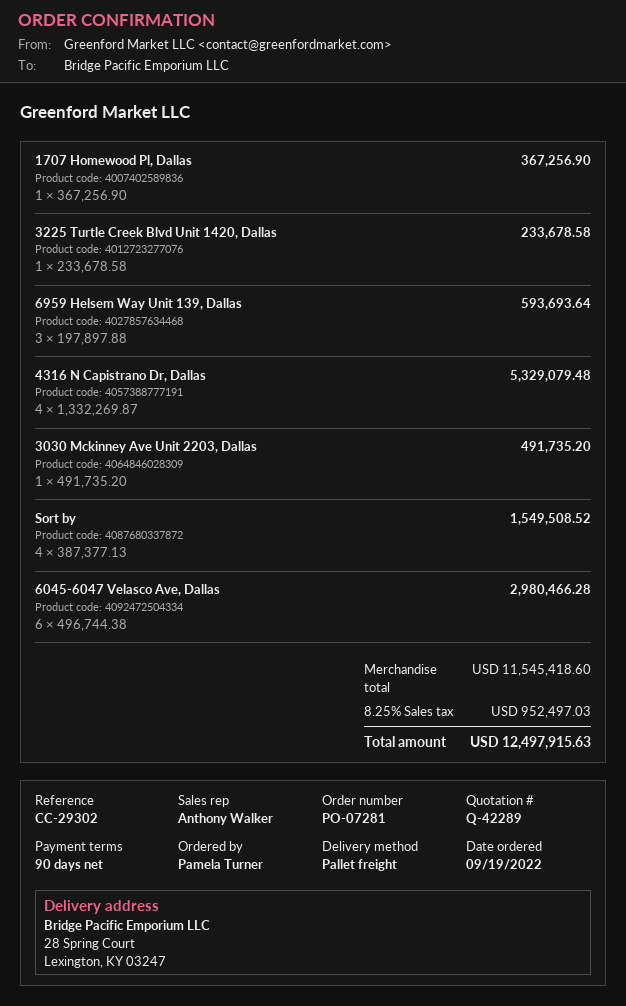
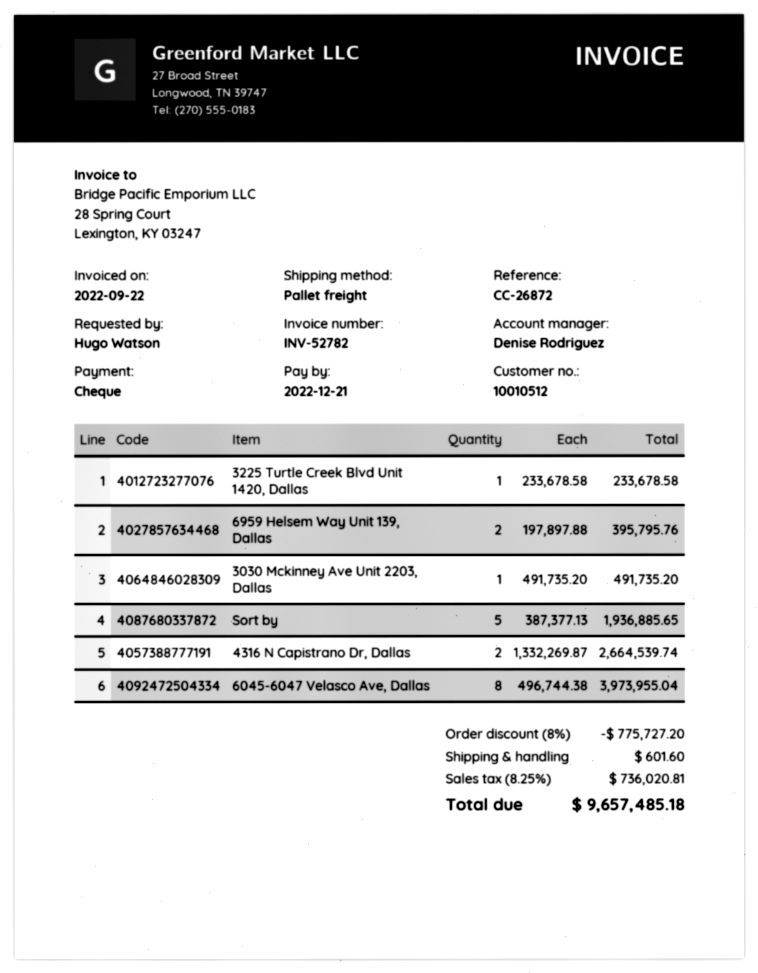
reference: CC-29302 -> CC-26872
ordered by: Pamela Turner -> Hugo Watson
sales rep: Anthony Walker -> Denise Rodriguez
1707 Homewood Pl, Dallas: 1 x 367256.90 = 367256.90 -> none
6959 Helsem Way Unit 139, Dallas: 3 x 197897.88 = 593693.64 -> 2 x 197897.88 = 395795.76
4316 N Capistrano Dr, Dallas: 4 x 1332269.87 = 5329079.48 -> 2 x 1332269.87 = 2664539.74
Sort by: 4 x 387377.13 = 1549508.52 -> 5 x 387377.13 = 1936885.65
6045-6047 Velasco Ave, Dallas: 6 x 496744.38 = 2980466.28 -> 8 x 496744.38 = 3973955.04
discount: none -> 8% = 775727.20
shipping: none -> 601.60
tax: 8.25% = 952497.03 -> 8.25% = 736020.81
total: 12497915.63 -> 9657485.18

